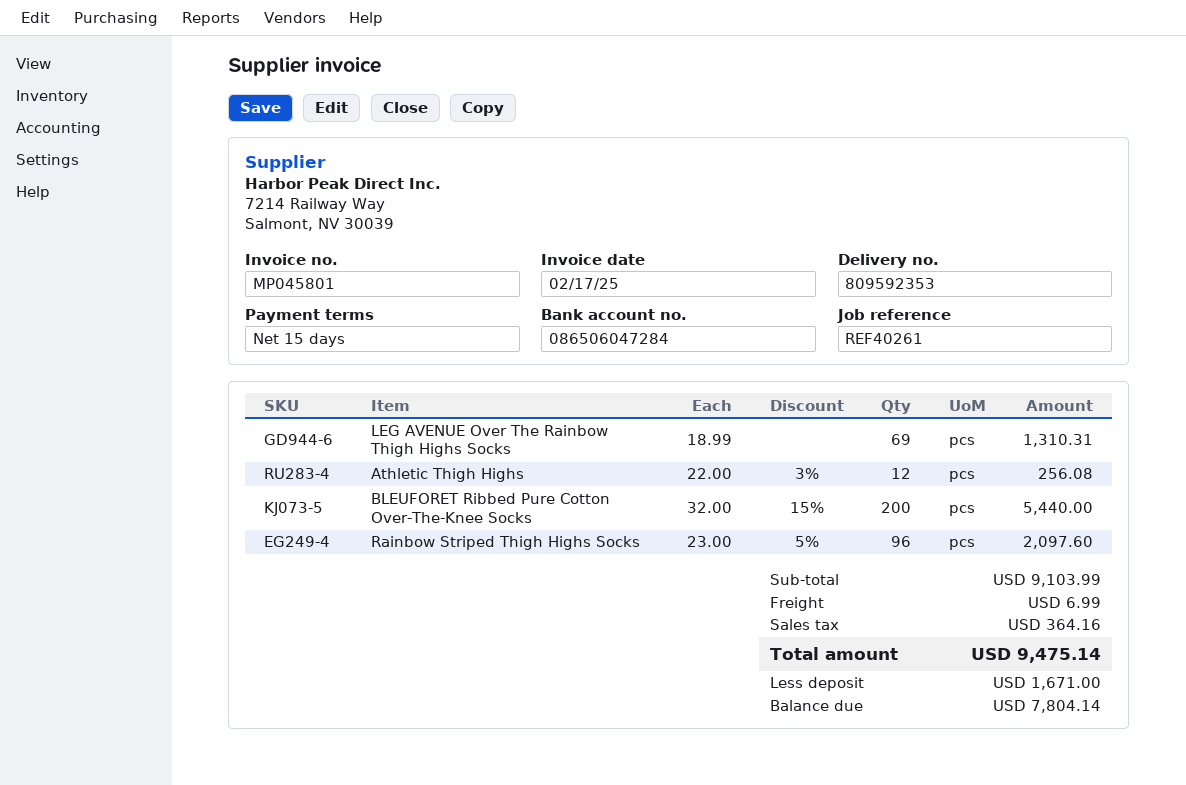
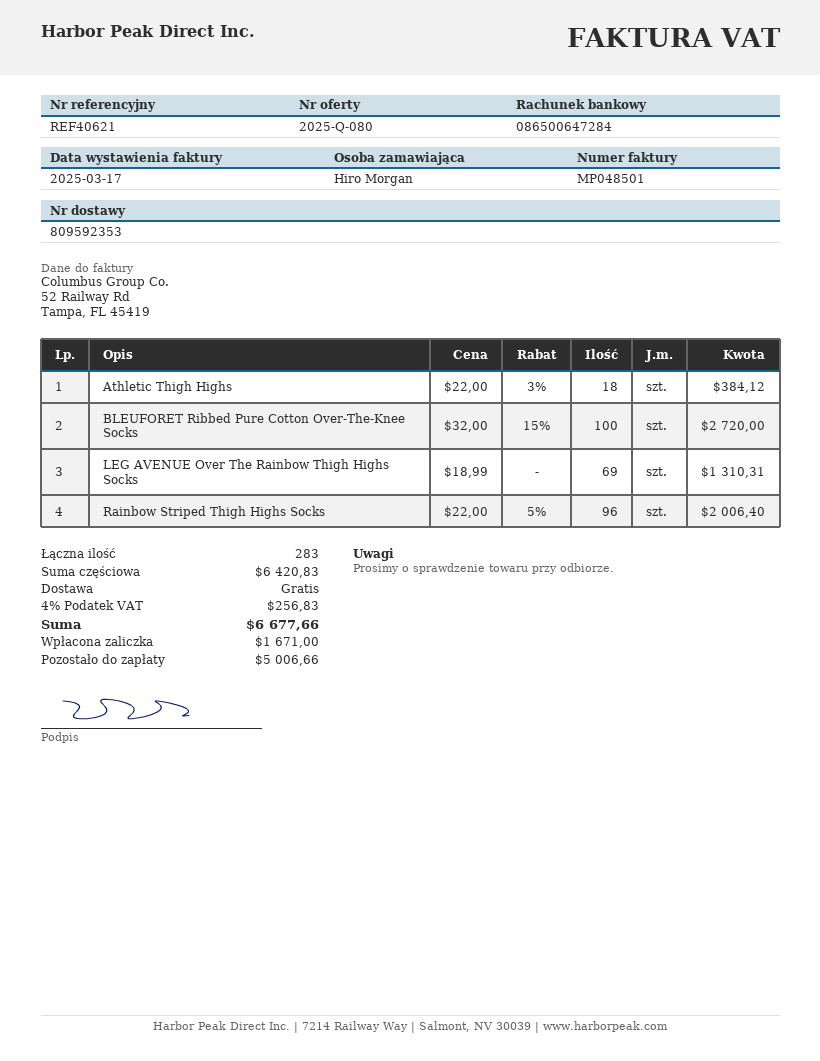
invoice number: MP045801 -> MP048501
invoice date: 2025-02-17 -> 2025-03-17
reference: REF40261 -> REF40621
bank account: 086506047284 -> 086500647284
Athletic Thigh Highs: 12 x 22.00 - 3% = 256.08 -> 18 x 22.00 - 3% = 384.12
BLEUFORET Ribbed Pure Cotton Over-The-Knee Socks: 200 x 32.00 - 15% = 5440.00 -> 100 x 32.00 - 15% = 2720.00
Rainbow Striped Thigh Highs Socks: 96 x 23.00 - 5% = 2097.60 -> 96 x 22.00 - 5% = 2006.40
subtotal: 9103.99 -> 6420.83
shipping: 6.99 -> 0.00
tax: 364.16 -> 256.83
total: 9475.14 -> 6677.66
balance: 7804.14 -> 5006.66

